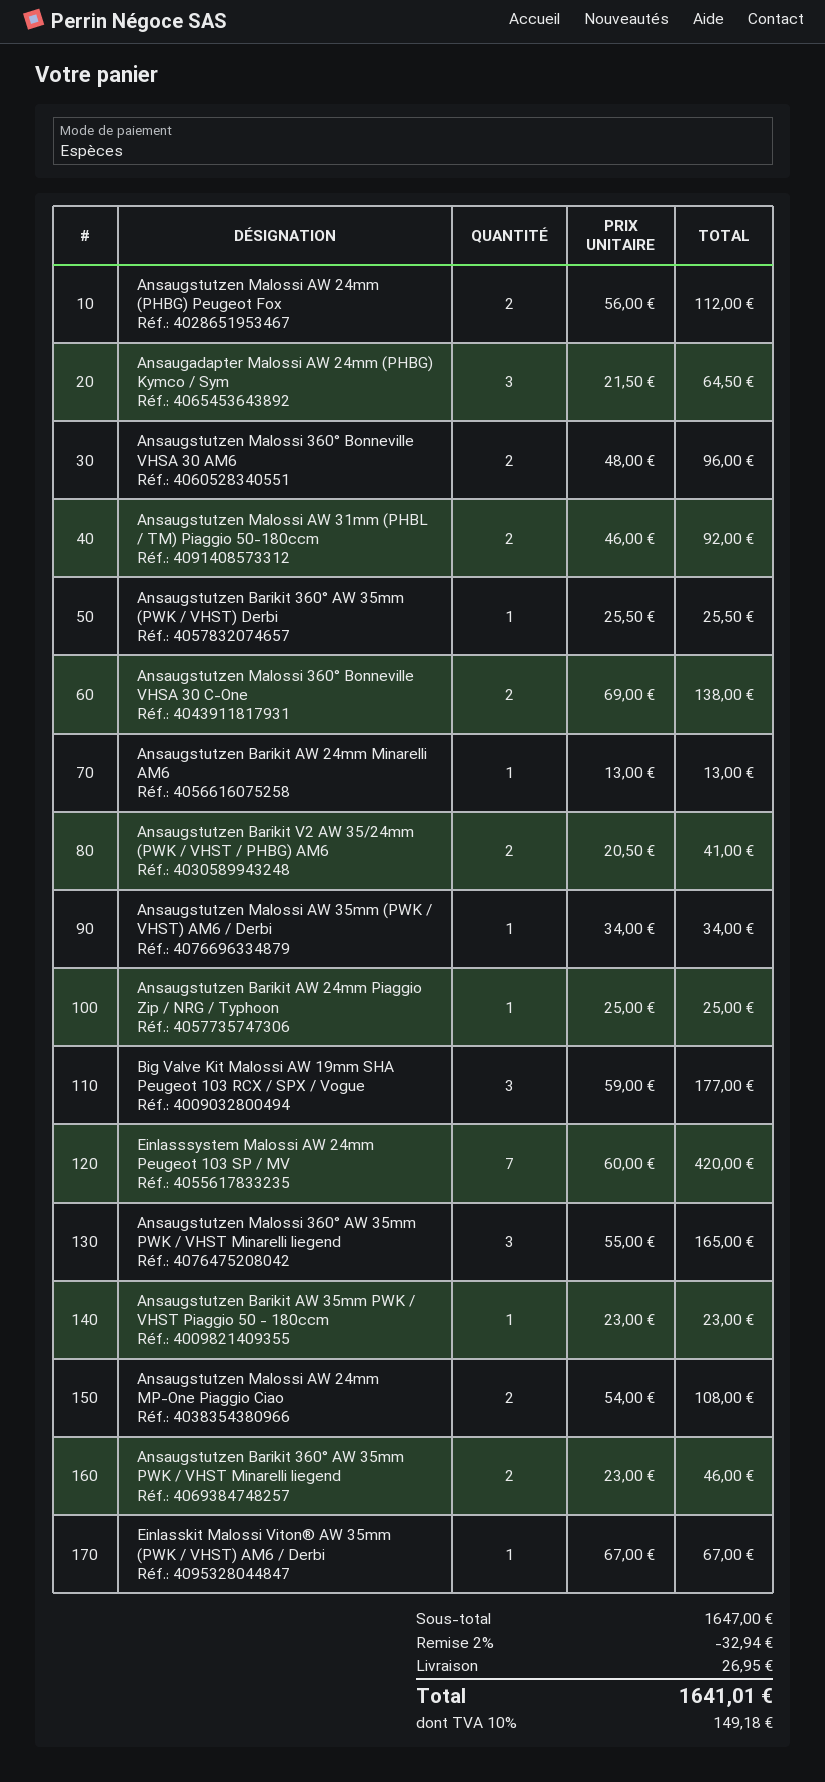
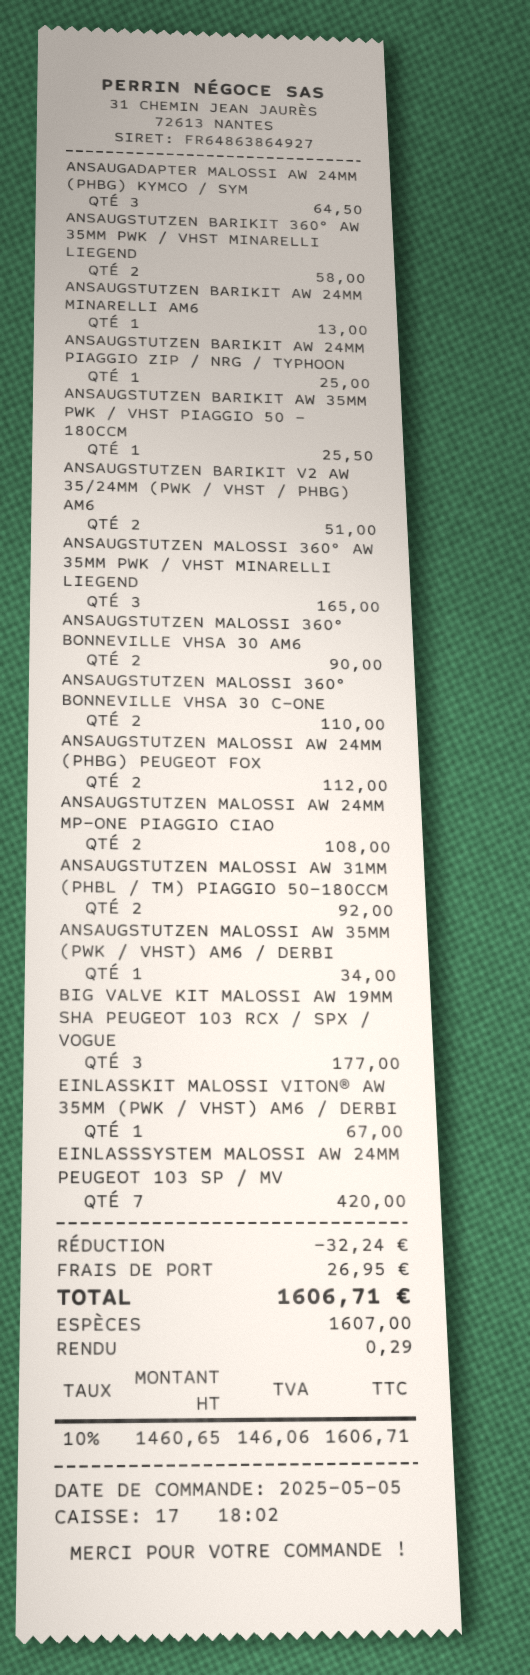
Ansaugstutzen Malossi 360° Bonneville VHSA 30 AM6: 2 for 96.00 -> 2 for 90.00
Ansaugstutzen Barikit 360° AW 35mm (PWK / VHST) Derbi: 1 for 25.50 -> none
Ansaugstutzen Malossi 360° Bonneville VHSA 30 C-One: 2 for 138.00 -> 2 for 110.00
Ansaugstutzen Barikit V2 AW 35/24mm (PWK / VHST / PHBG) AM6: 2 for 41.00 -> 2 for 51.00
Ansaugstutzen Barikit AW 35mm PWK / VHST Piaggio 50 - 180ccm: 1 for 23.00 -> 1 for 25.50
Ansaugstutzen Barikit 360° AW 35mm PWK / VHST Minarelli liegend: 2 for 46.00 -> 2 for 58.00
discount: 32.94 -> 32.24
tax: 10% = 149.18 -> 10% = 146.06
total: 1641.01 -> 1606.71

